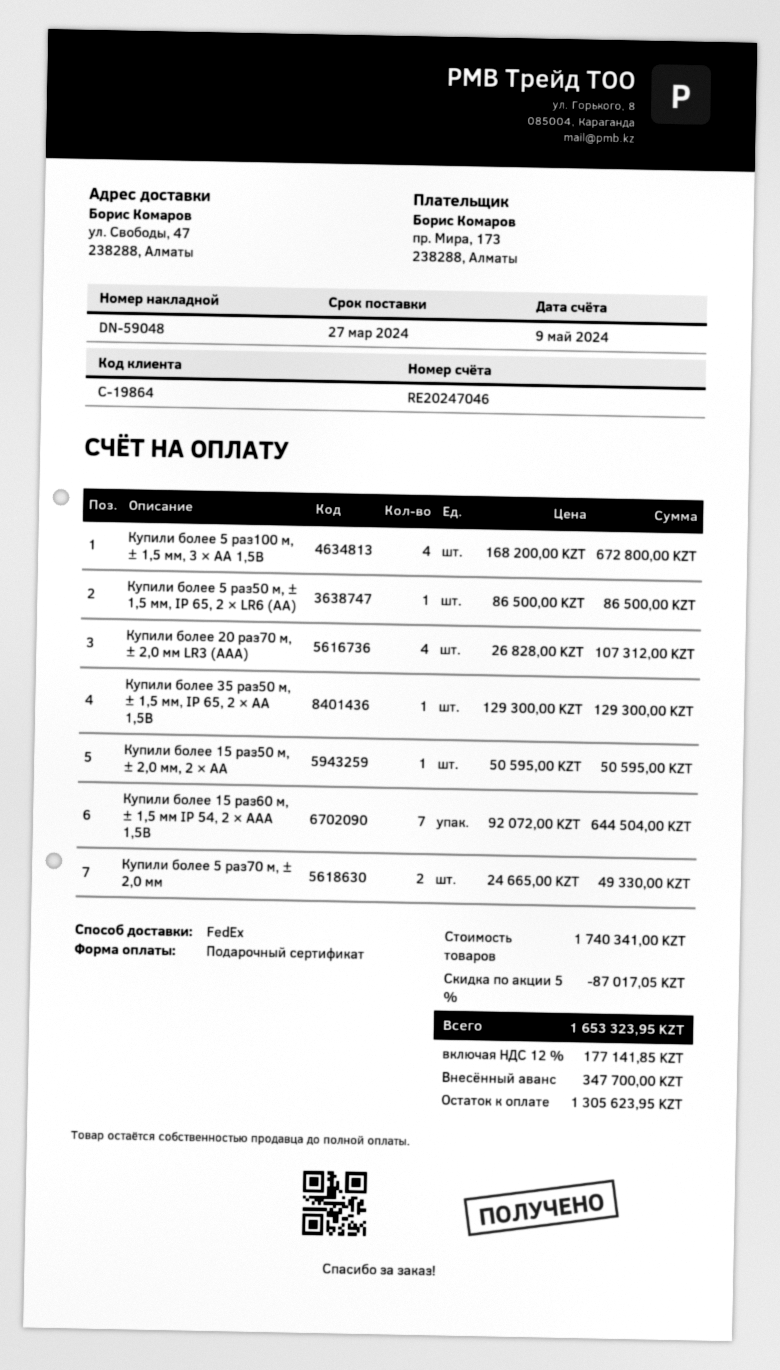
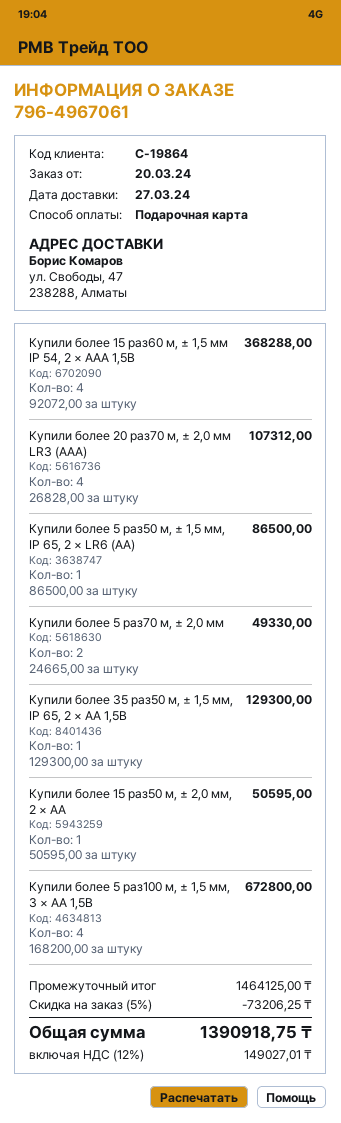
Купили более 15 раз60 м, ± 1,5 мм IP 54, 2 × AAA 1,5В: 7 x 92072.00 = 644504.00 -> 4 x 92072.00 = 368288.00
subtotal: 1740341.00 -> 1464125.00
discount: 5% = 87017.05 -> 5% = 73206.25
tax: 12% = 177141.85 -> 12% = 149027.01
total: 1653323.95 -> 1390918.75

